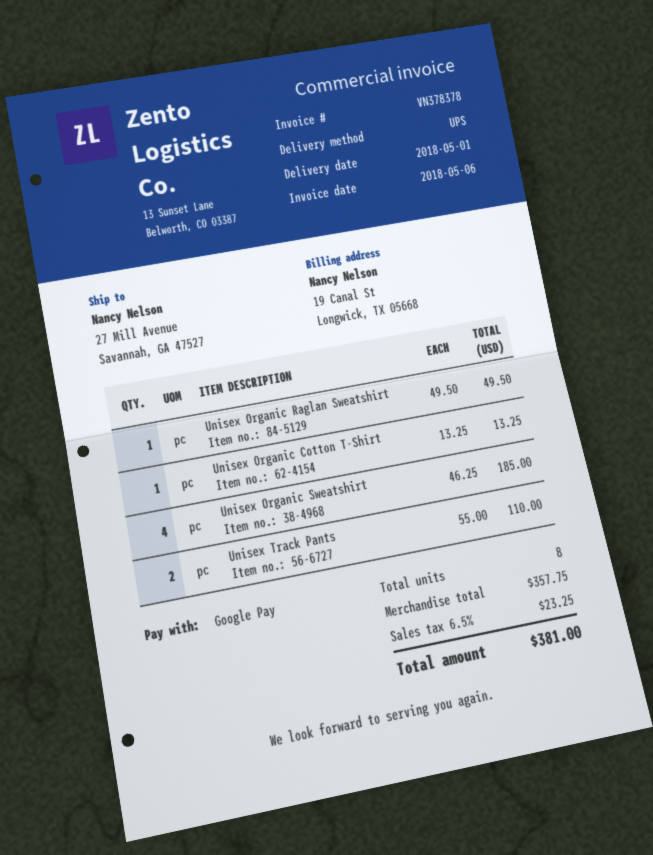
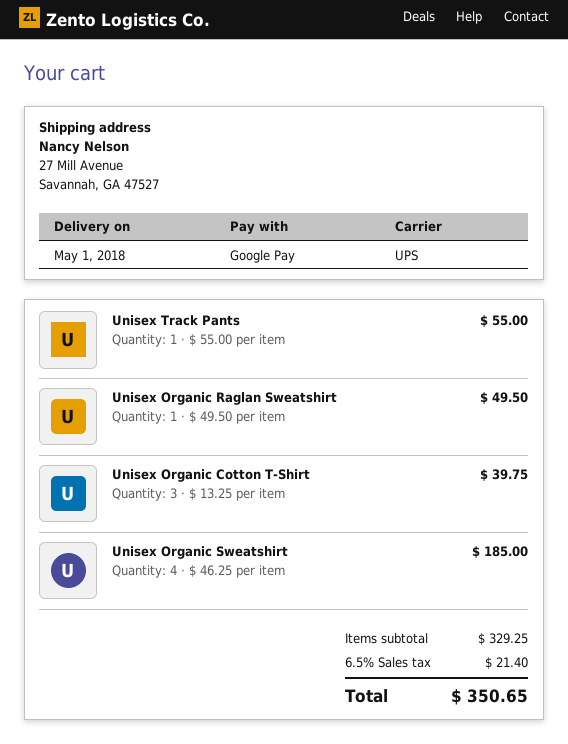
Unisex Organic Cotton T-Shirt: 1 x 13.25 = 13.25 -> 3 x 13.25 = 39.75
Unisex Track Pants: 2 x 55.00 = 110.00 -> 1 x 55.00 = 55.00
subtotal: 357.75 -> 329.25
tax: 6.5% = 23.25 -> 6.5% = 21.40
total: 381.00 -> 350.65

